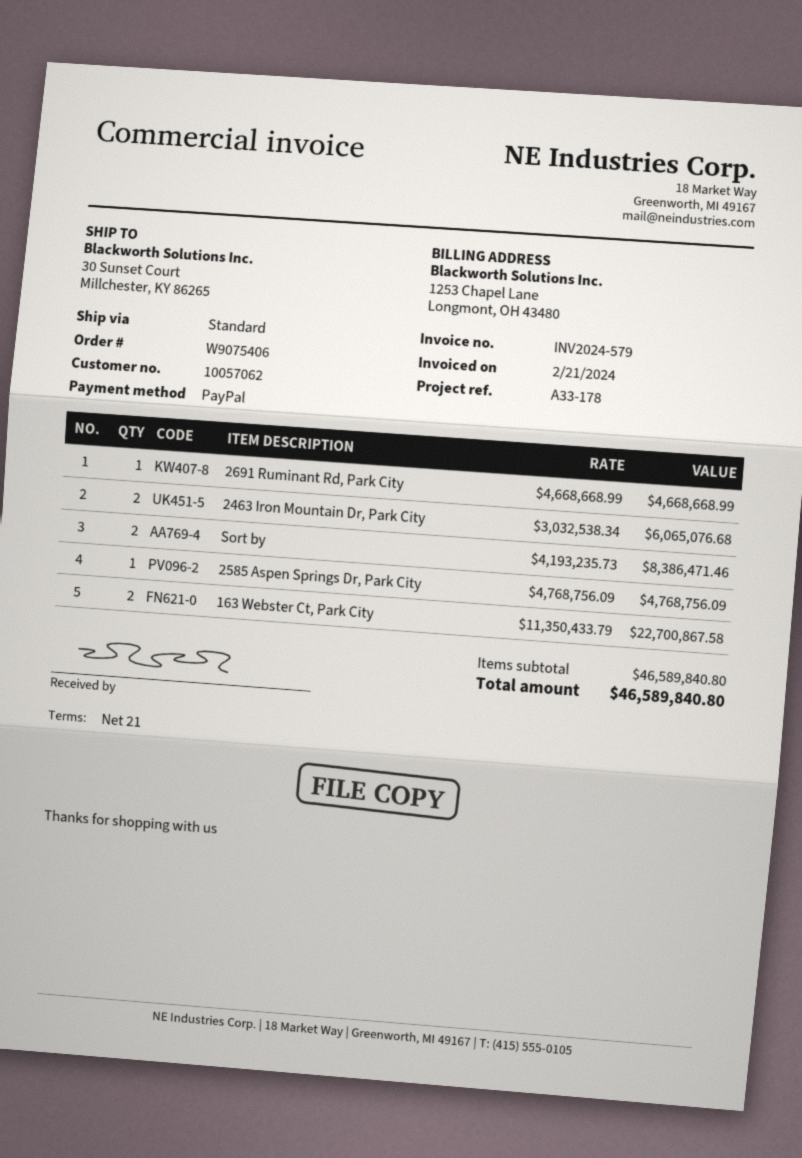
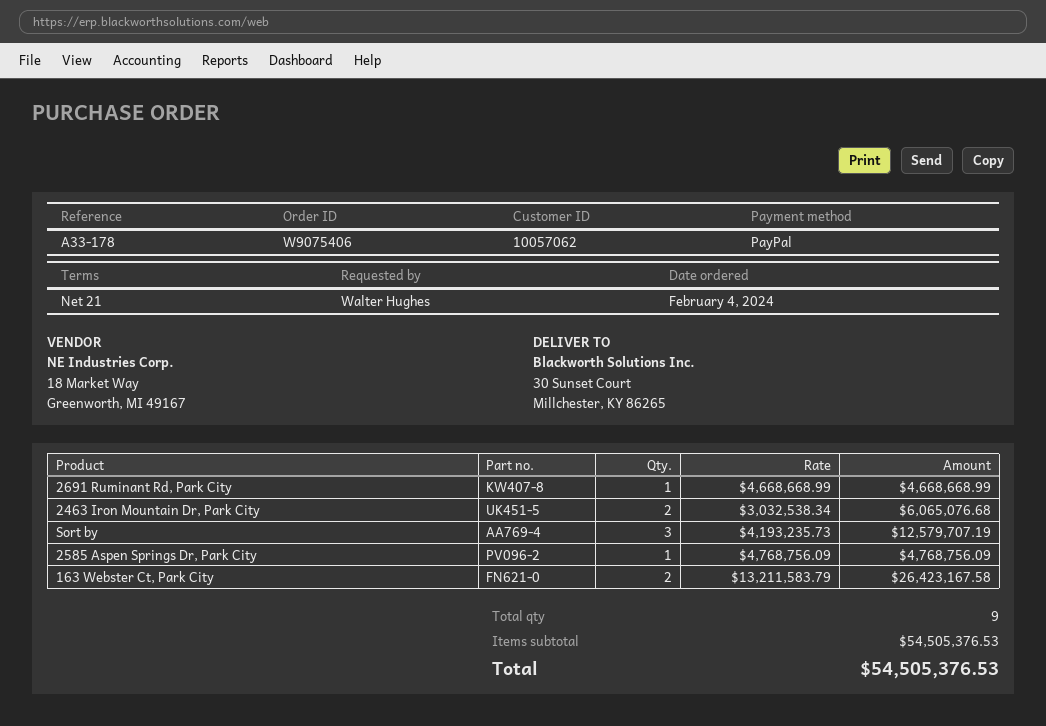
Sort by: 2 x 4193235.73 = 8386471.46 -> 3 x 4193235.73 = 12579707.19
163 Webster Ct, Park City: 2 x 11350433.79 = 22700867.58 -> 2 x 13211583.79 = 26423167.58
subtotal: 46589840.80 -> 54505376.53
total: 46589840.80 -> 54505376.53

